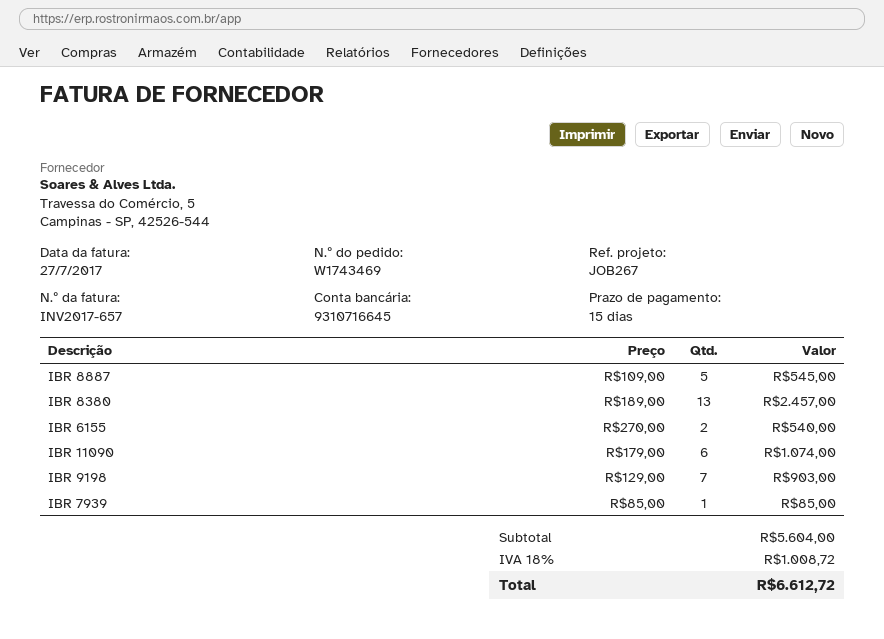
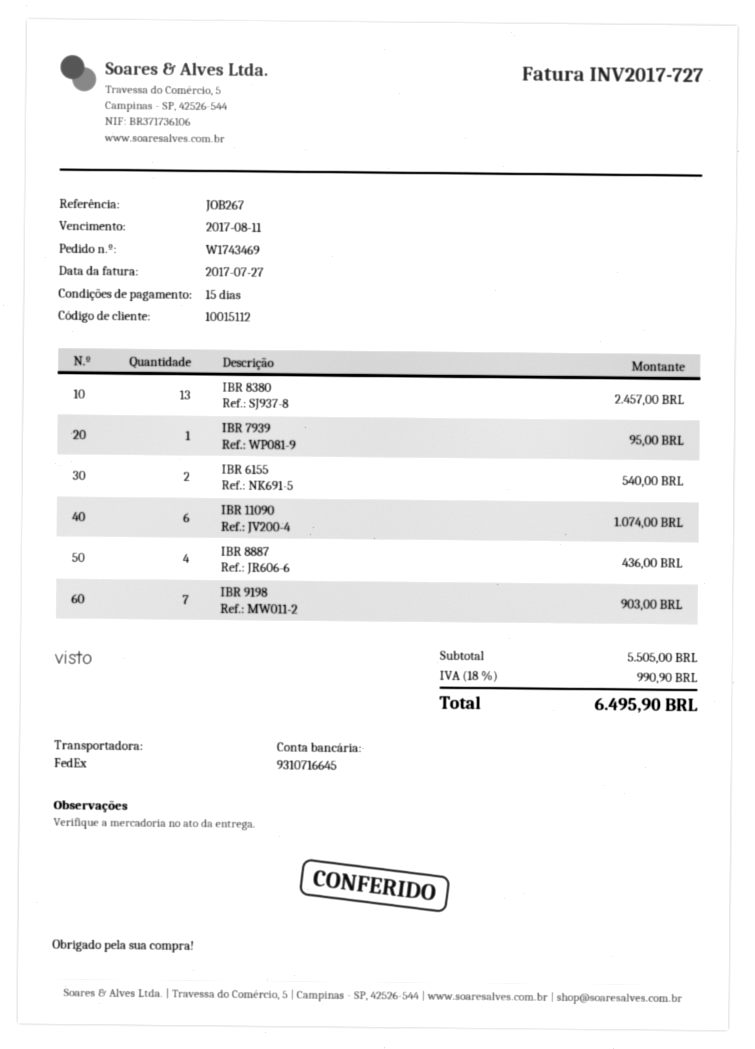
invoice number: INV2017-657 -> INV2017-727
IBR 8887: 5 for 545.00 -> 4 for 436.00
IBR 7939: 1 for 85.00 -> 1 for 95.00
subtotal: 5604.00 -> 5505.00
tax: 18% = 1008.72 -> 18% = 990.90
total: 6612.72 -> 6495.90

